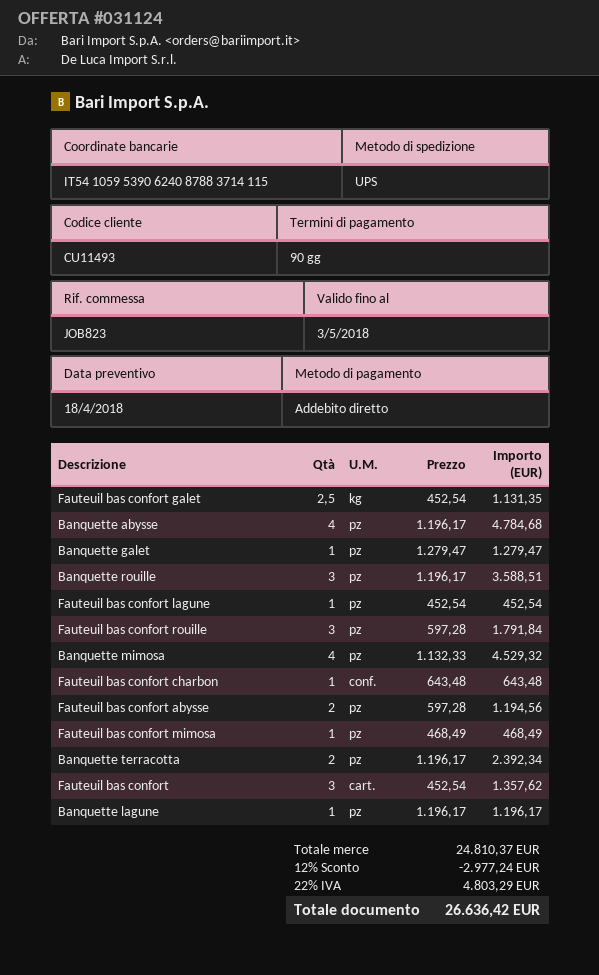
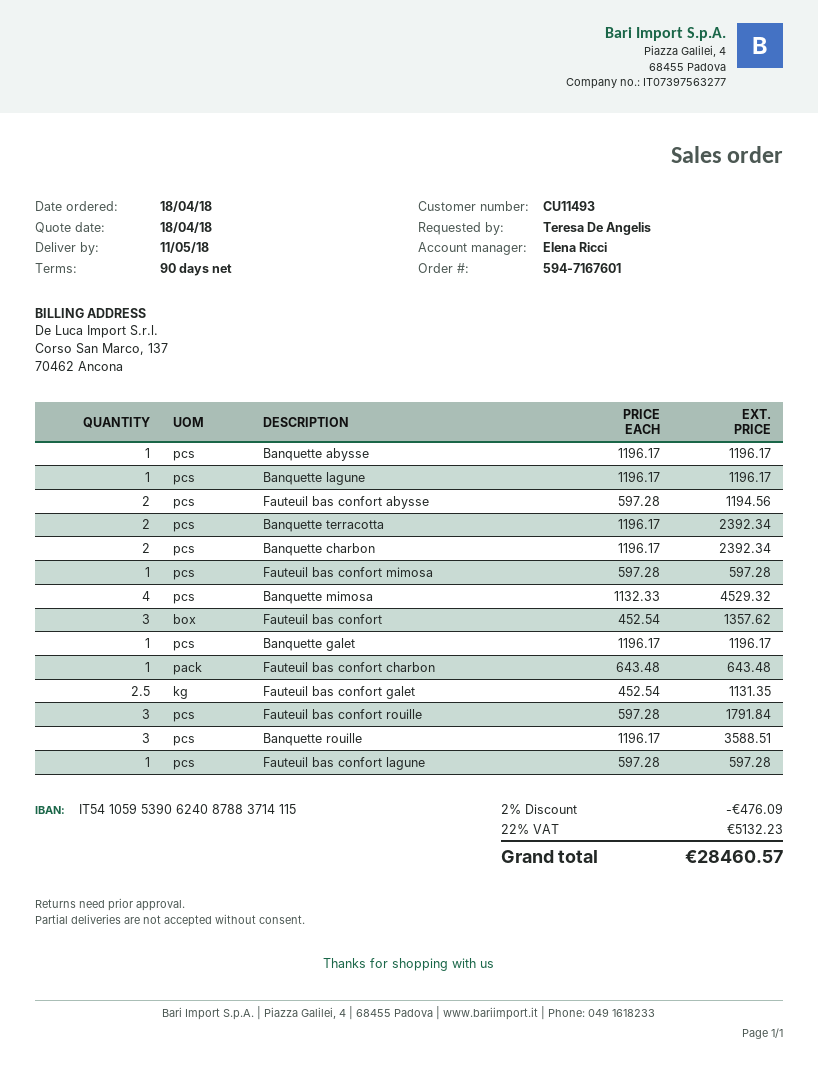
Banquette abysse: 4 x 1196.17 = 4784.68 -> 1 x 1196.17 = 1196.17
Banquette galet: 1 x 1279.47 = 1279.47 -> 1 x 1196.17 = 1196.17
Fauteuil bas confort lagune: 1 x 452.54 = 452.54 -> 1 x 597.28 = 597.28
Fauteuil bas confort mimosa: 1 x 468.49 = 468.49 -> 1 x 597.28 = 597.28
Banquette charbon: none -> 2 x 1196.17 = 2392.34
discount: 12% = 2977.24 -> 2% = 476.09
tax: 22% = 4803.29 -> 22% = 5132.23
total: 26636.42 -> 28460.57

